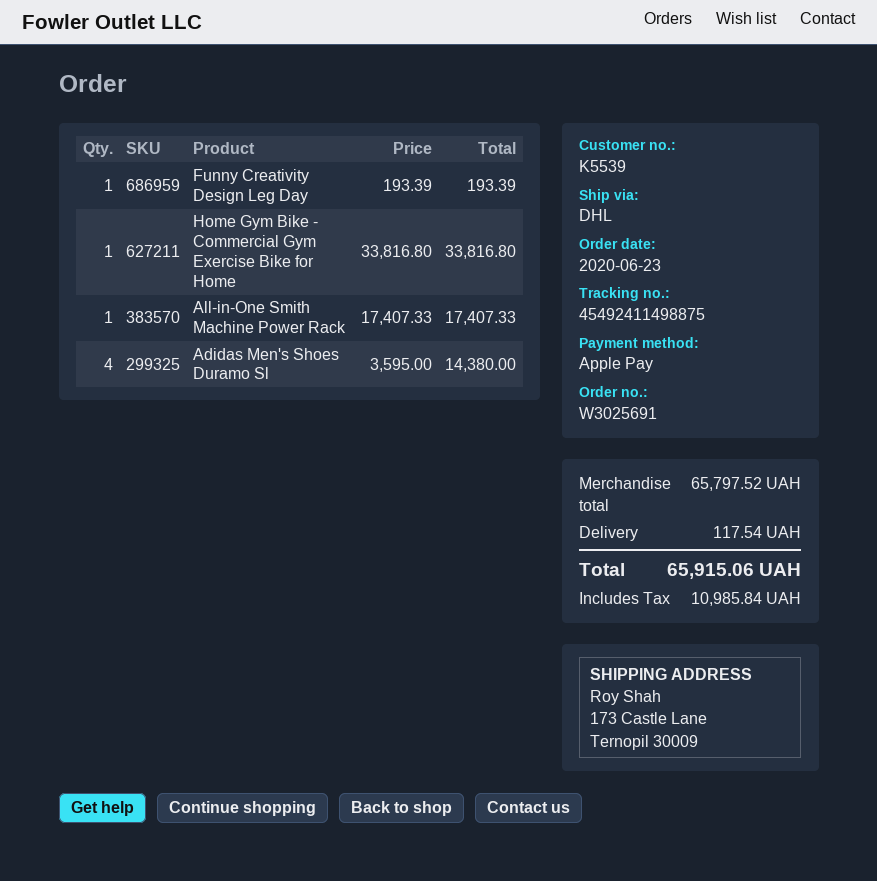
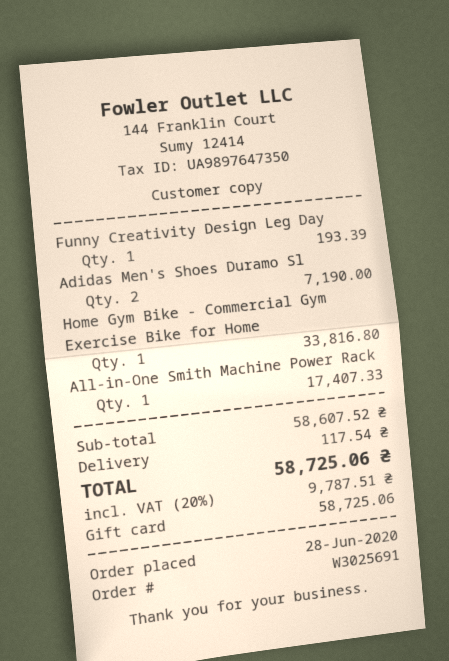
order date: 2020-06-23 -> 2020-06-28
payment method: Apple Pay -> gift card
Adidas Men's Shoes Duramo Sl: 4 for 14380.00 -> 2 for 7190.00
subtotal: 65797.52 -> 58607.52
tax: 10985.84 -> 9787.51
total: 65915.06 -> 58725.06

